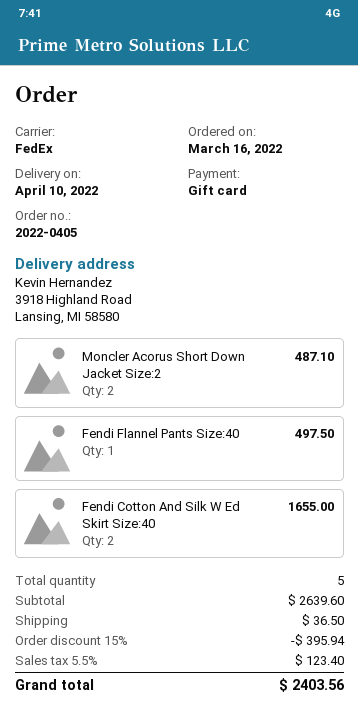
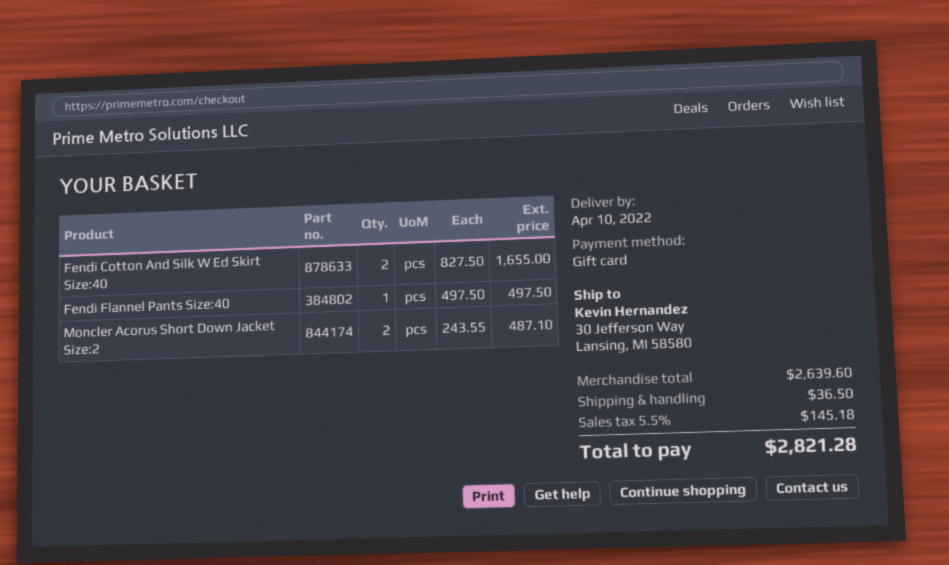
ship to: 3918 Highland Road, Lansing, MI 58580 -> 30 Jefferson Way, Lansing, MI 58580
discount: 15% = 395.94 -> none
tax: 5.5% = 123.40 -> 5.5% = 145.18
total: 2403.56 -> 2821.28

